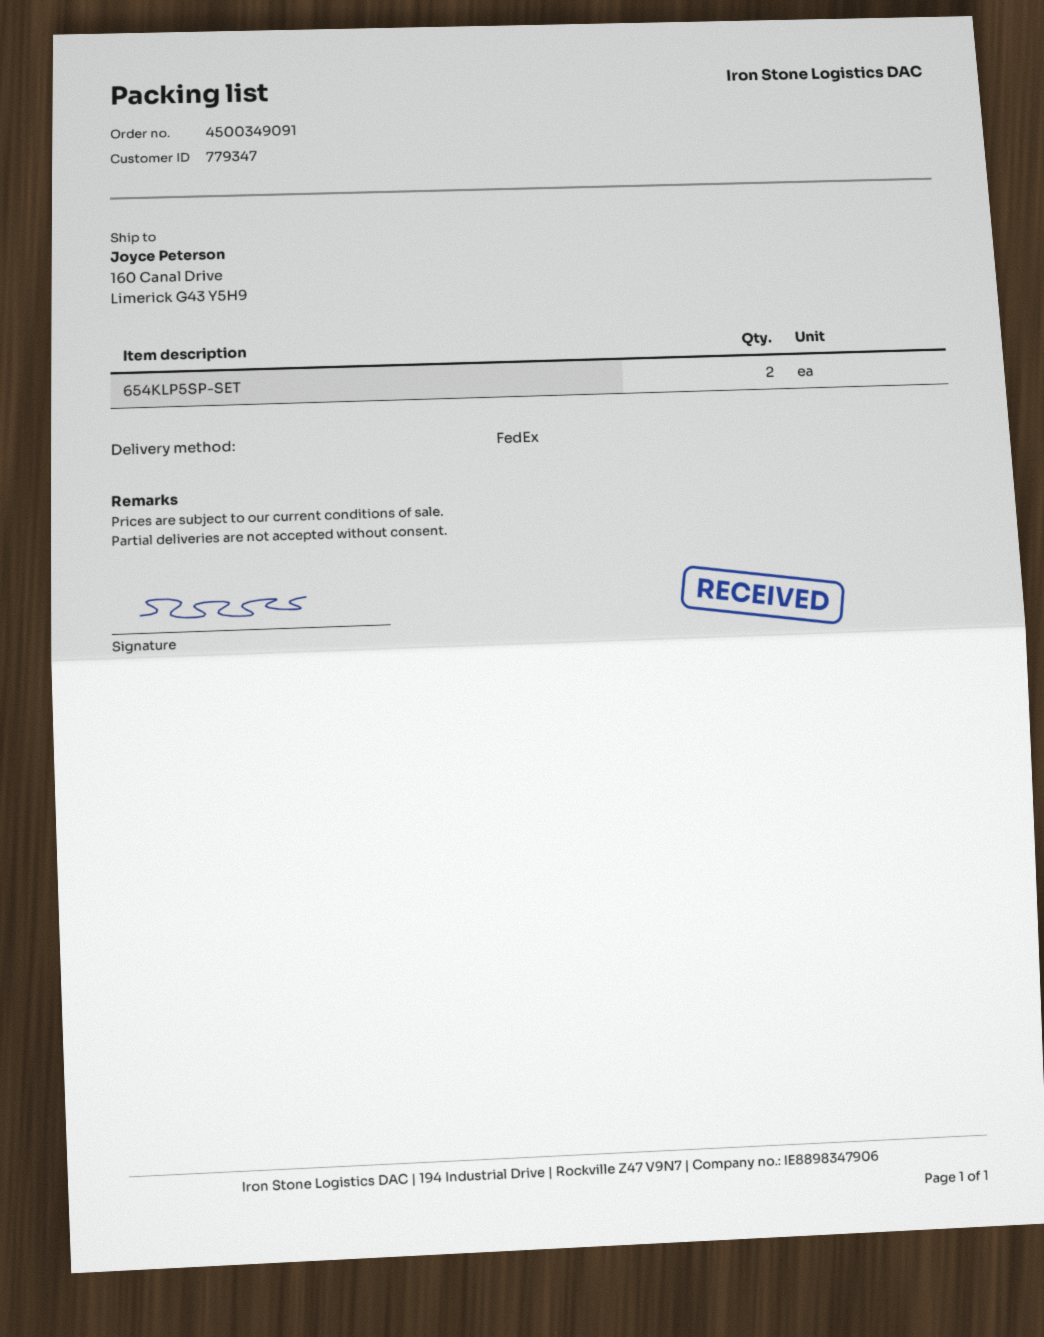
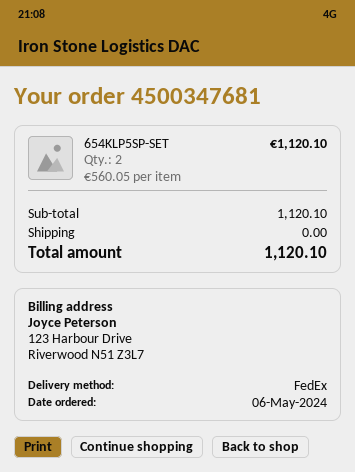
order number: 4500349091 -> 4500347681

